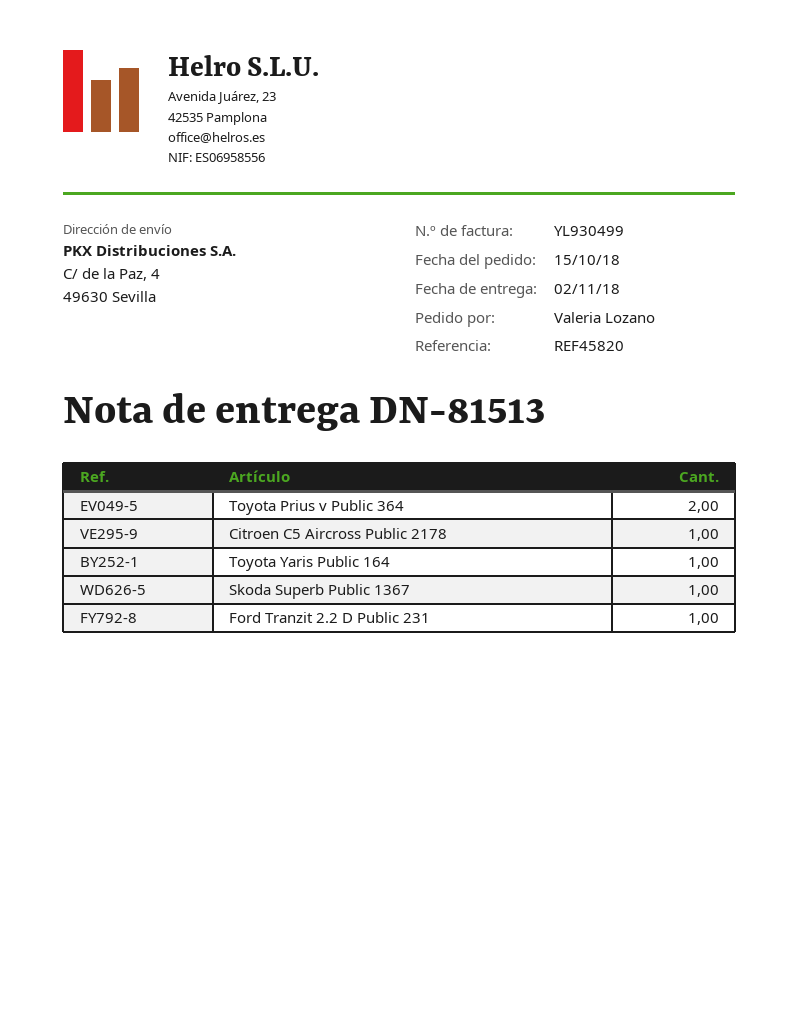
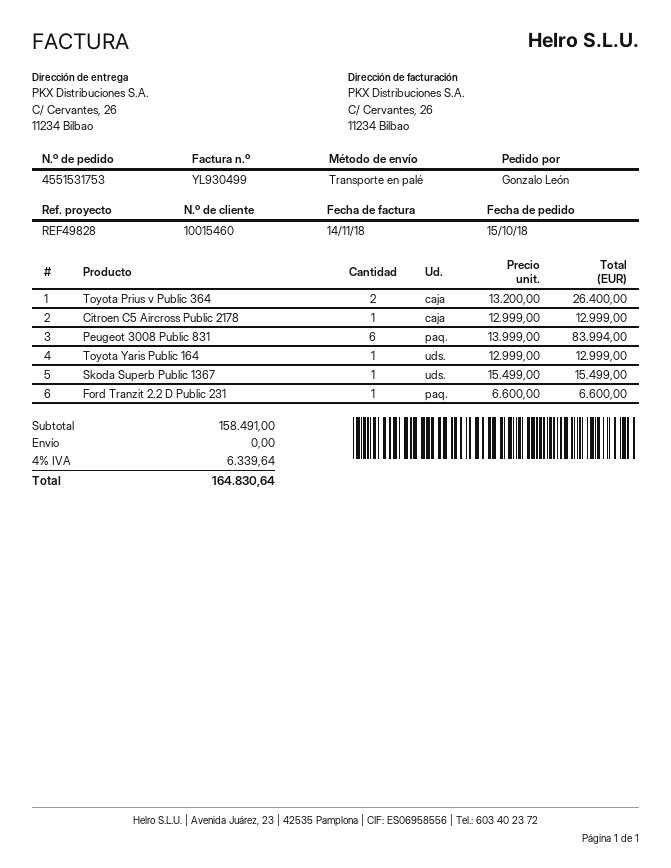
reference: REF45820 -> REF49828
ordered by: Valeria Lozano -> Gonzalo León
ship to: C/ de la Paz, 4, 49630 Sevilla -> C/ Cervantes, 26, 11234 Bilbao
Peugeot 3008 Public 831: none -> 6

